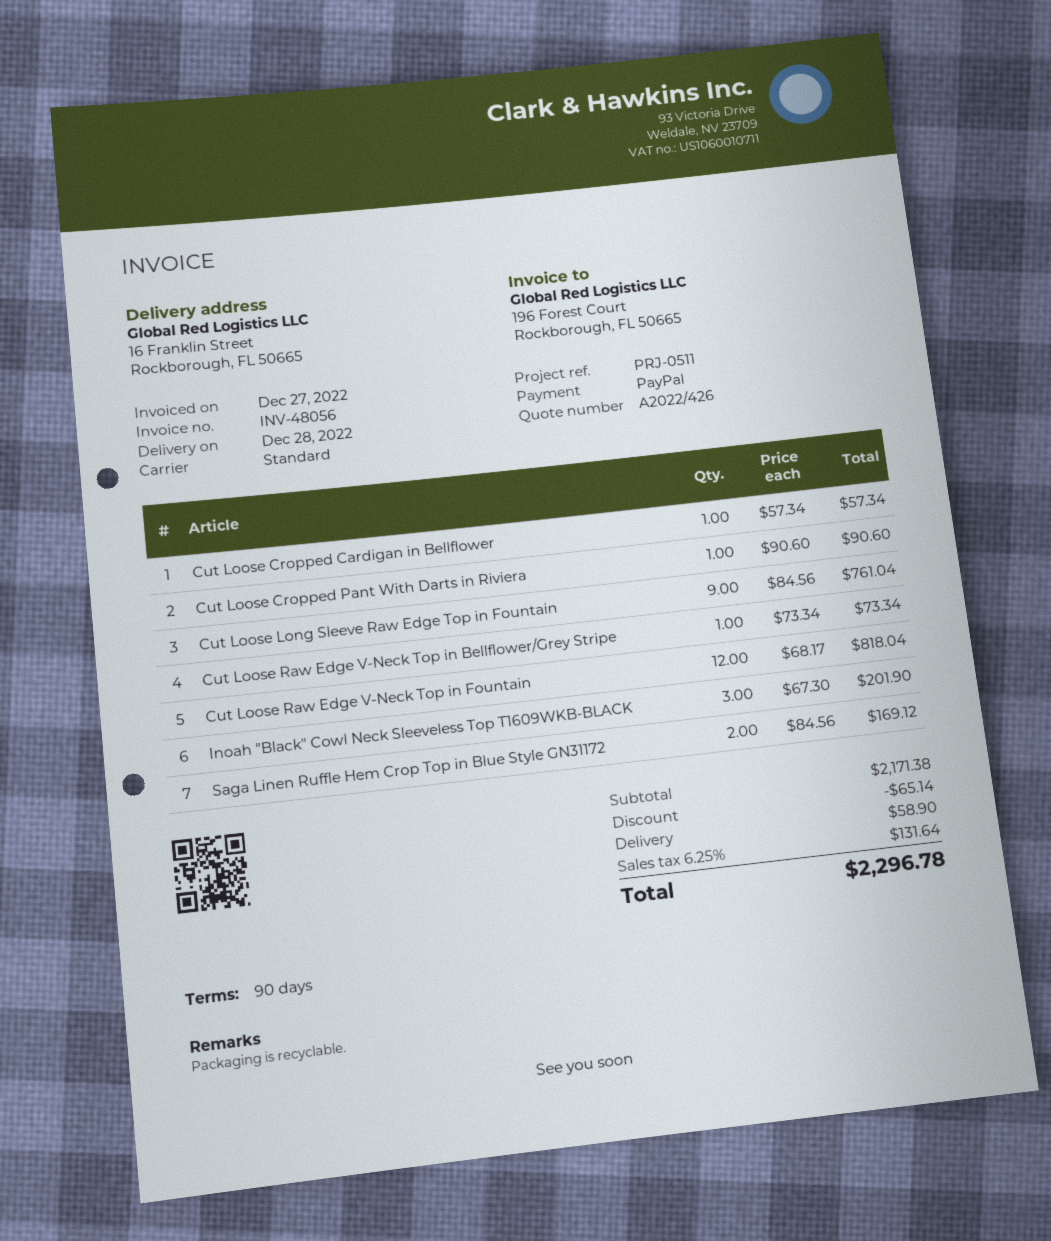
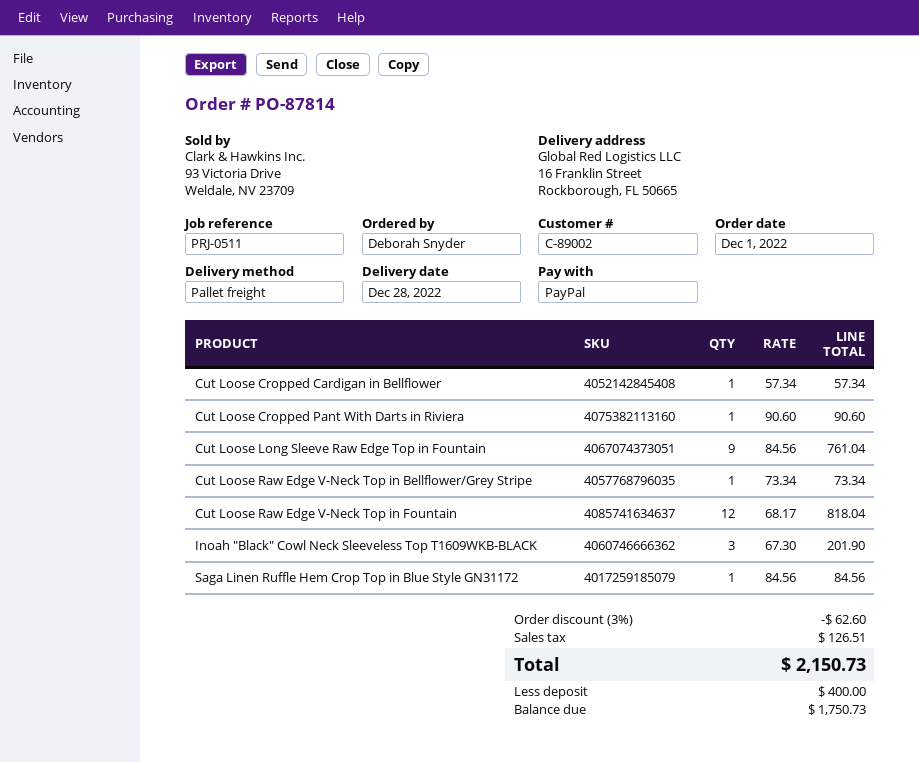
shipping method: standard -> pallet freight
Saga Linen Ruffle Hem Crop Top in Blue Style GN31172: 2 x 84.56 = 169.12 -> 1 x 84.56 = 84.56
discount: 65.14 -> 62.60
shipping: 58.90 -> none
tax: 131.64 -> 126.51
total: 2296.78 -> 2150.73

